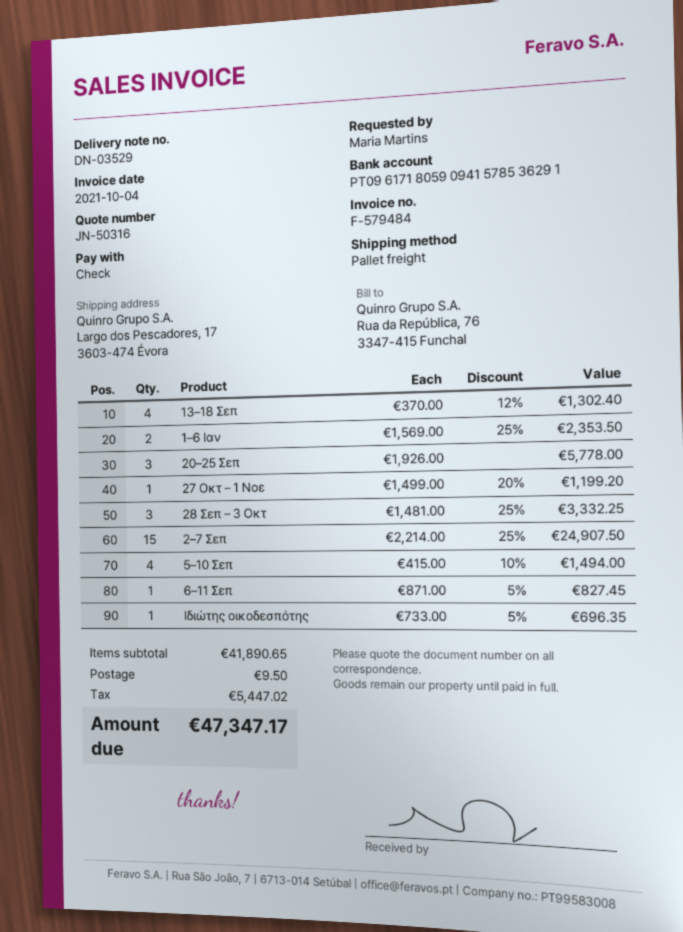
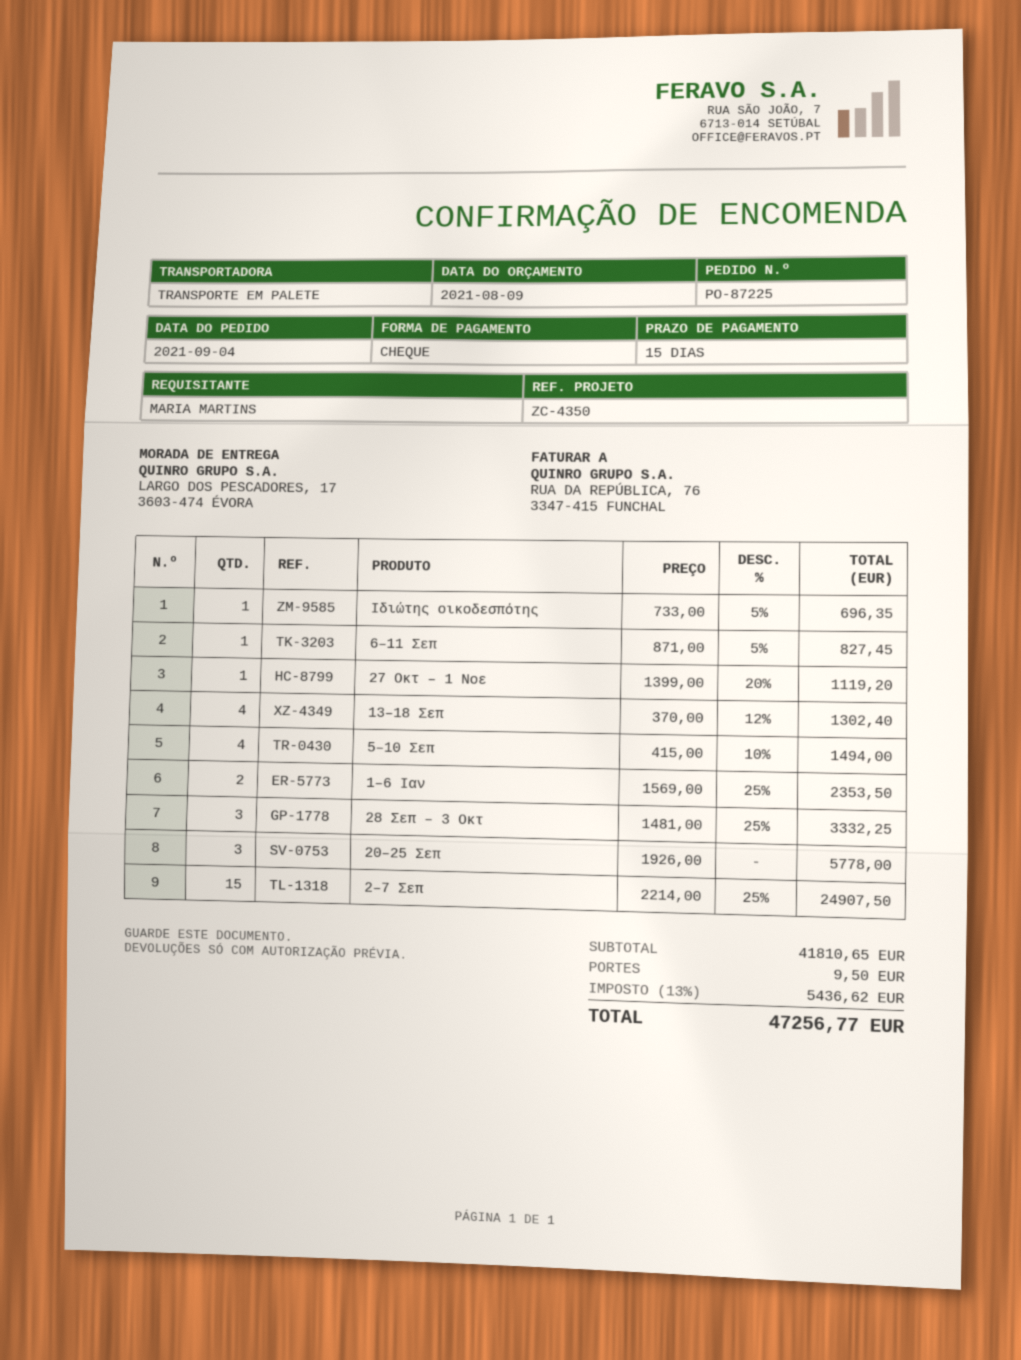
27 Οκτ – 1 Νοε: 1 x 1499.00 - 20% = 1199.20 -> 1 x 1399.00 - 20% = 1119.20
subtotal: 41890.65 -> 41810.65
tax: 5447.02 -> 5436.62
total: 47347.17 -> 47256.77

